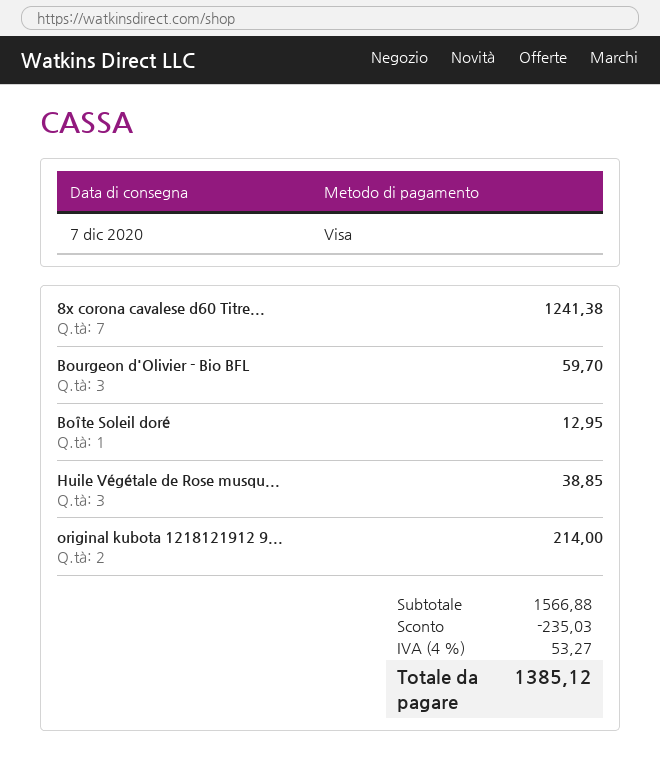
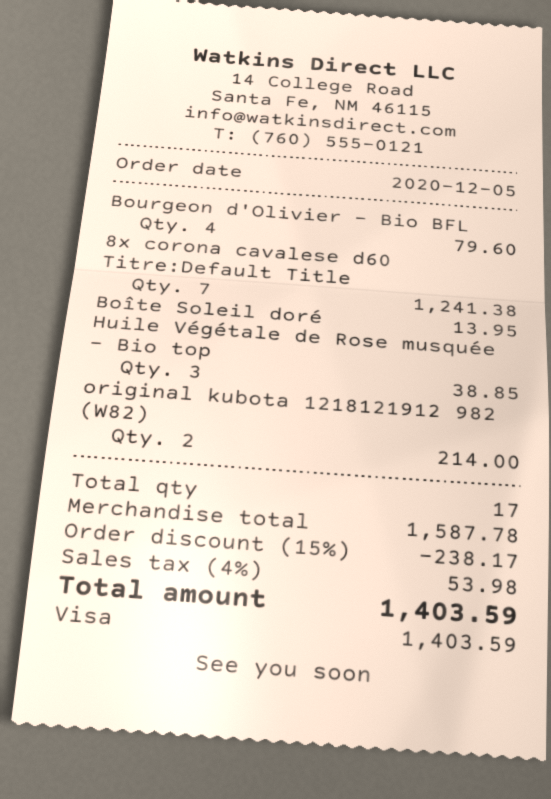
Bourgeon d'Olivier - Bio BFL: 3 for 59.70 -> 4 for 79.60
Boîte Soleil doré: 1 for 12.95 -> 1 for 13.95
subtotal: 1566.88 -> 1587.78
discount: 235.03 -> 238.17
tax: 4% = 53.27 -> 4% = 53.98
total: 1385.12 -> 1403.59

